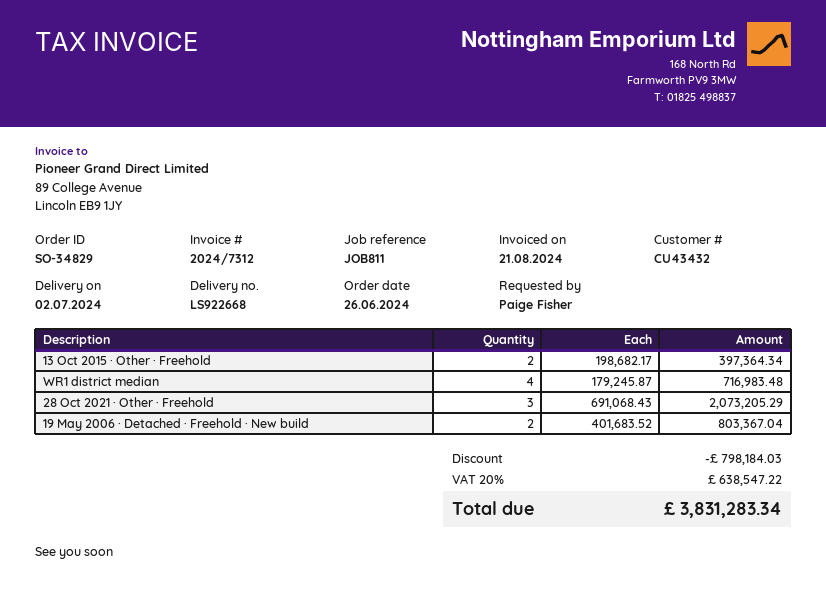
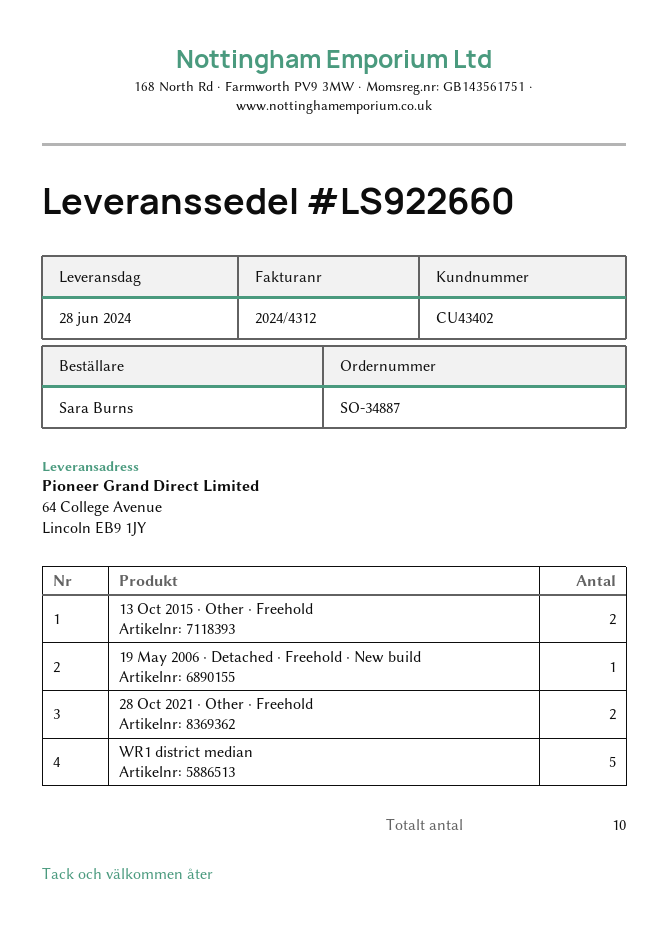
order number: SO-34829 -> SO-34887
delivery note number: LS922668 -> LS922660
delivery date: 2024-07-02 -> 2024-06-28
invoice number: 2024/7312 -> 2024/4312
customer number: CU43432 -> CU43402
ordered by: Paige Fisher -> Sara Burns
WR1 district median: 4 -> 5
28 Oct 2021 · Other · Freehold: 3 -> 2
19 May 2006 · Detached · Freehold · New build: 2 -> 1

